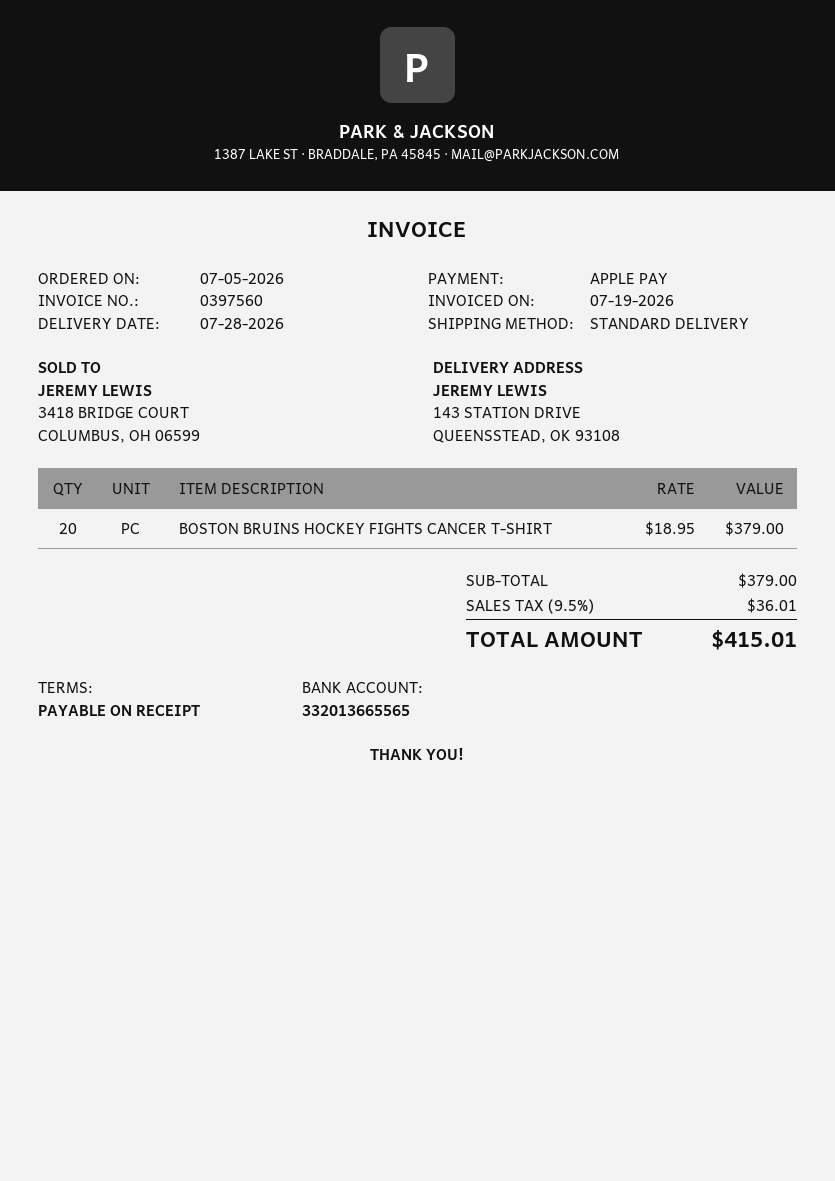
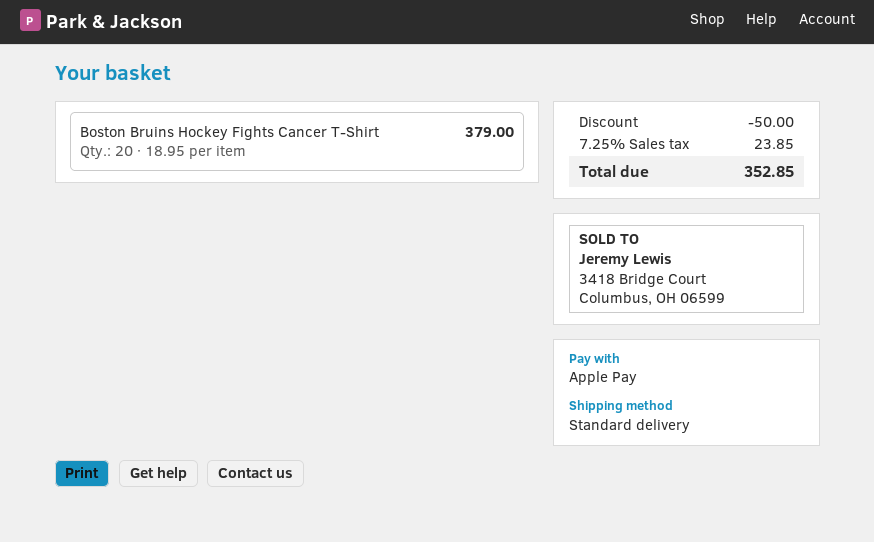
discount: none -> 50.00
tax: 9.5% = 36.01 -> 7.25% = 23.85
total: 415.01 -> 352.85

